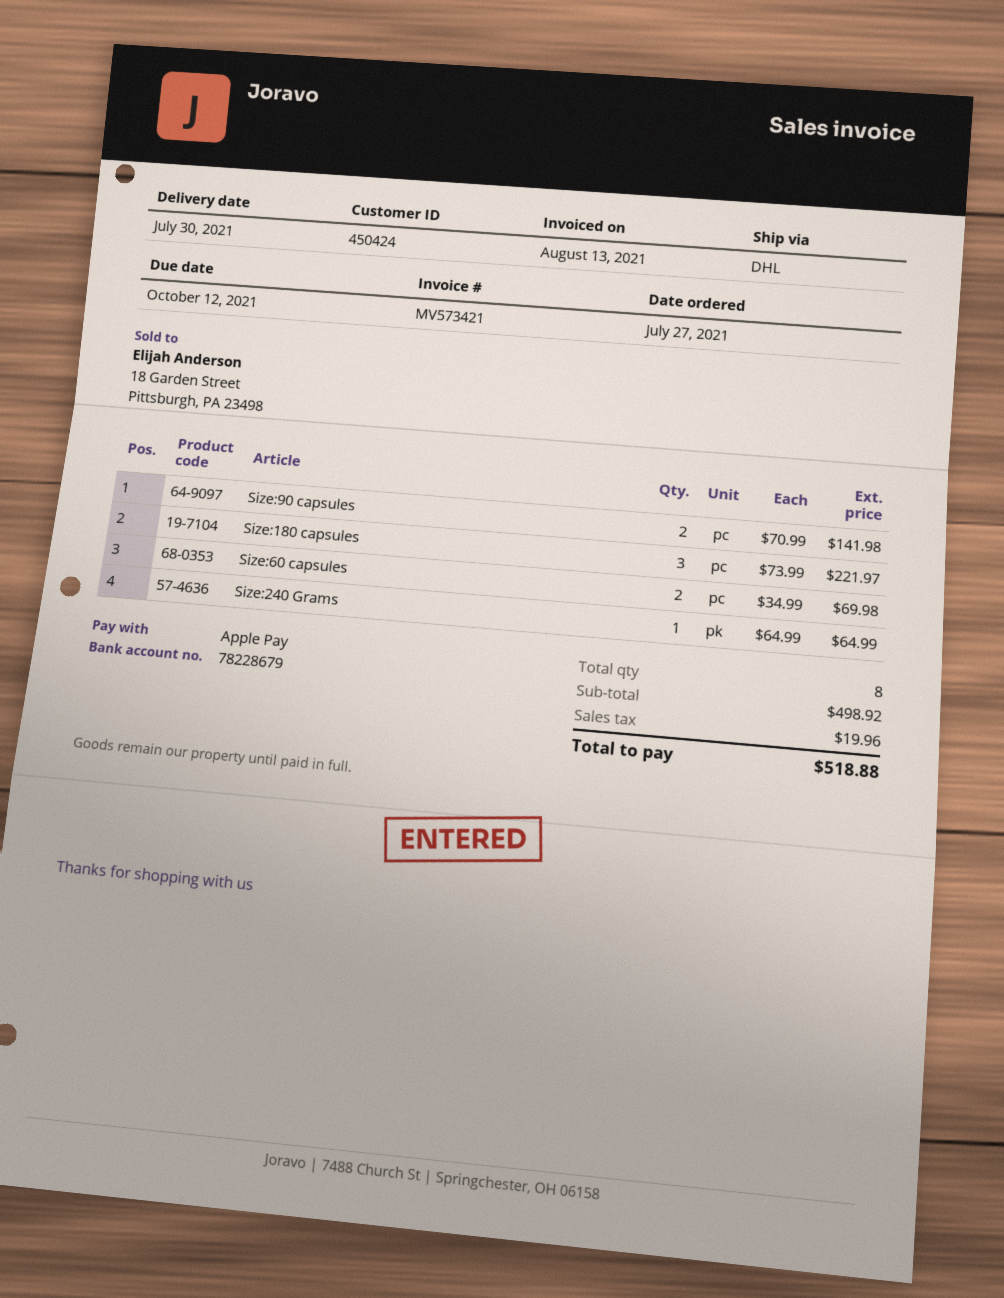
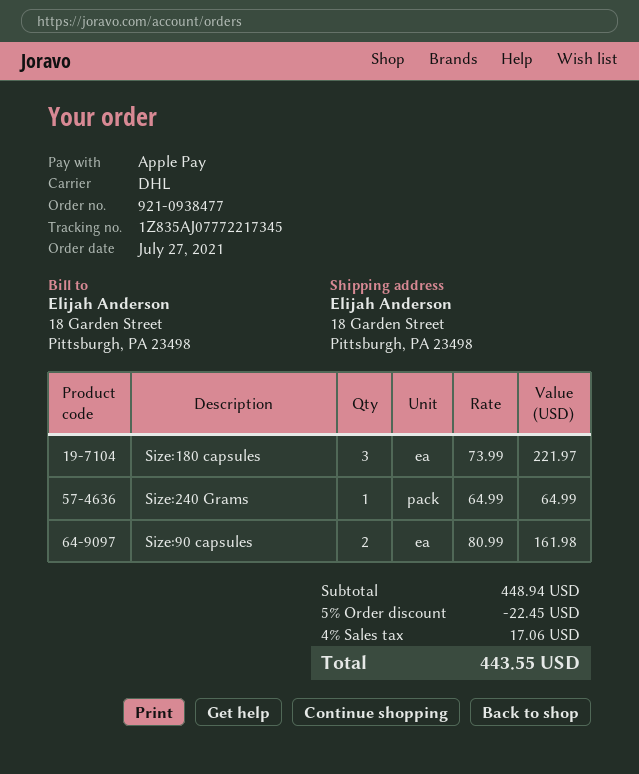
Size:90 capsules: 2 x 70.99 = 141.98 -> 2 x 80.99 = 161.98
Size:60 capsules: 2 x 34.99 = 69.98 -> none
subtotal: 498.92 -> 448.94
discount: none -> 5% = 22.45
tax: 19.96 -> 17.06
total: 518.88 -> 443.55

